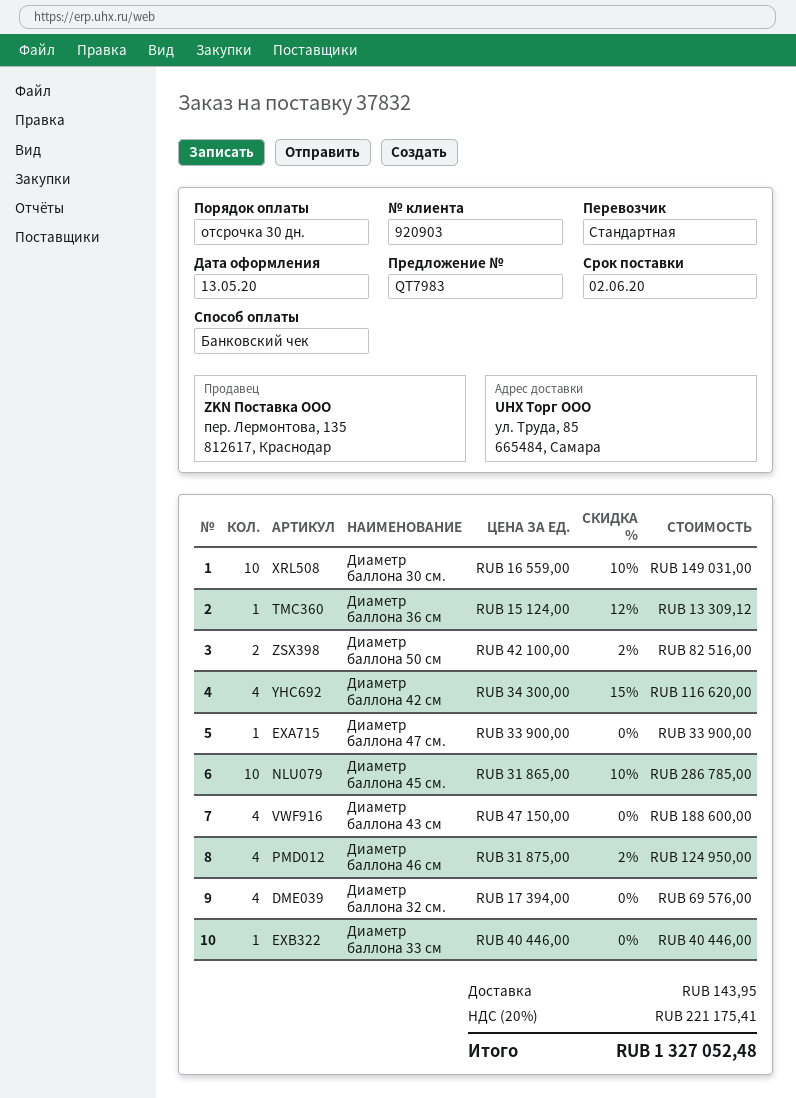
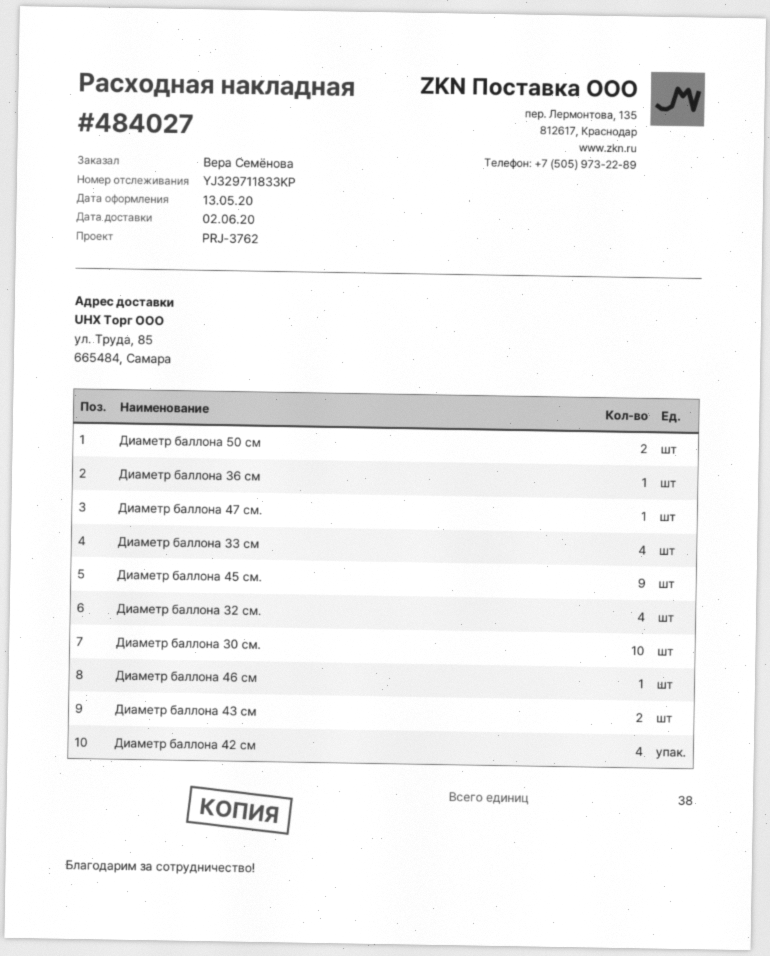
Диаметр баллона 45 см.: 10 -> 9
Диаметр баллона 43 см: 4 -> 2
Диаметр баллона 46 см: 4 -> 1
Диаметр баллона 33 см: 1 -> 4

